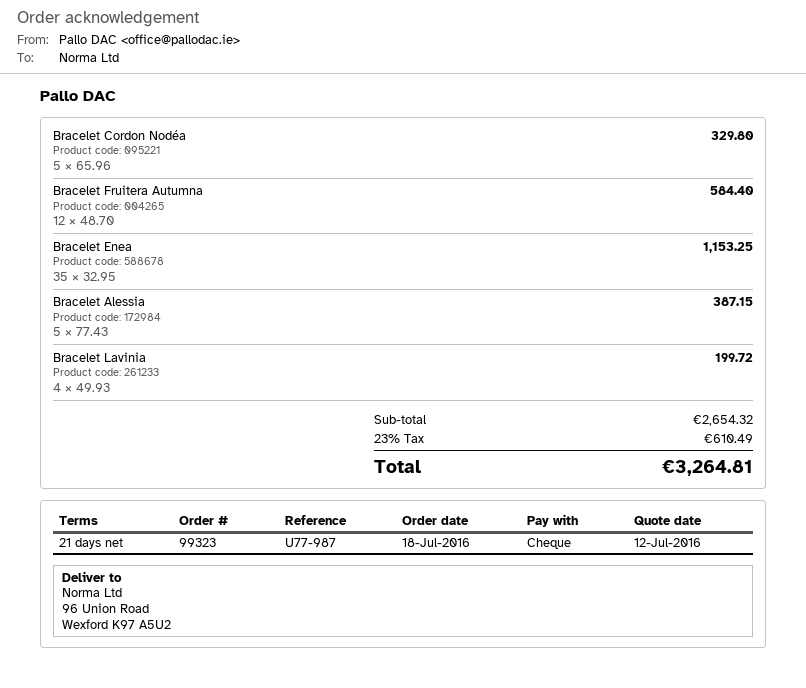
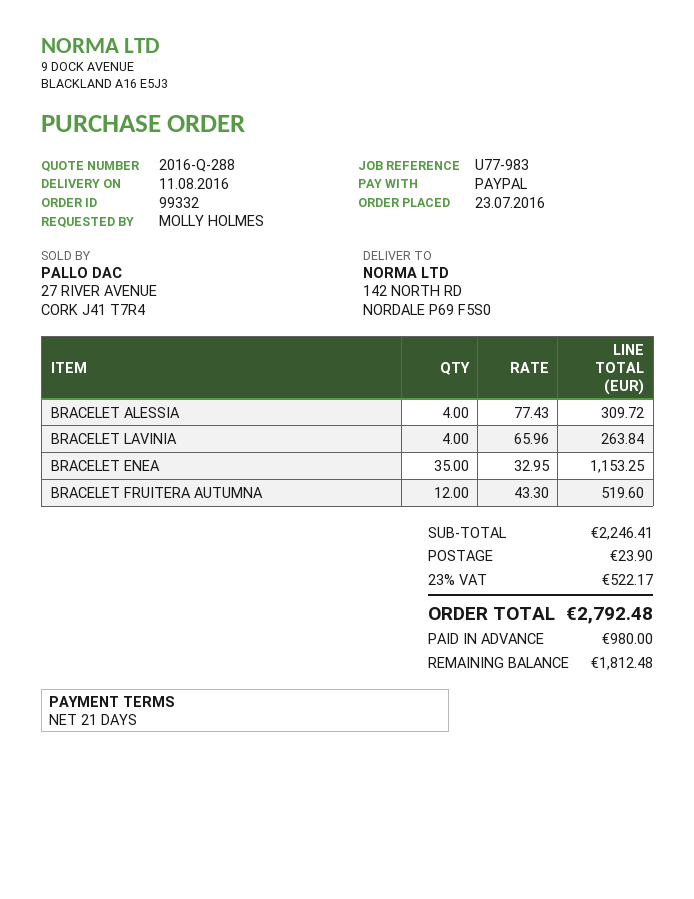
order number: 99323 -> 99332
order date: 2016-07-18 -> 2016-07-23
reference: U77-987 -> U77-983
payment method: cheque -> PayPal
ship to: 96 Union Road, Wexford K97 A5U2 -> 142 NORTH RD, NORDALE P69 F5S0
Bracelet Cordon Nodéa: 5 x 65.96 = 329.80 -> none
Bracelet Fruitera Autumna: 12 x 48.70 = 584.40 -> 12 x 43.30 = 519.60
Bracelet Alessia: 5 x 77.43 = 387.15 -> 4 x 77.43 = 309.72
Bracelet Lavinia: 4 x 49.93 = 199.72 -> 4 x 65.96 = 263.84
subtotal: 2654.32 -> 2246.41
shipping: none -> 23.90
tax: 23% = 610.49 -> 23% = 522.17
total: 3264.81 -> 2792.48

